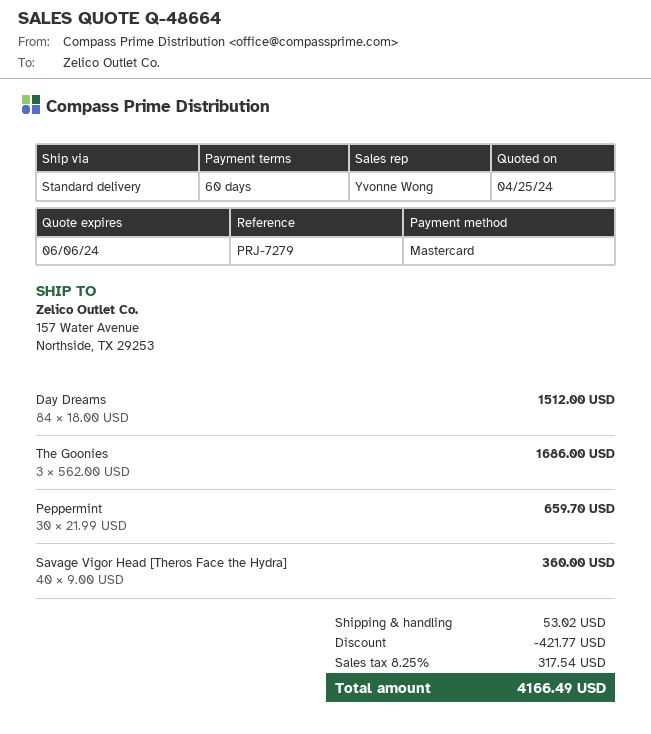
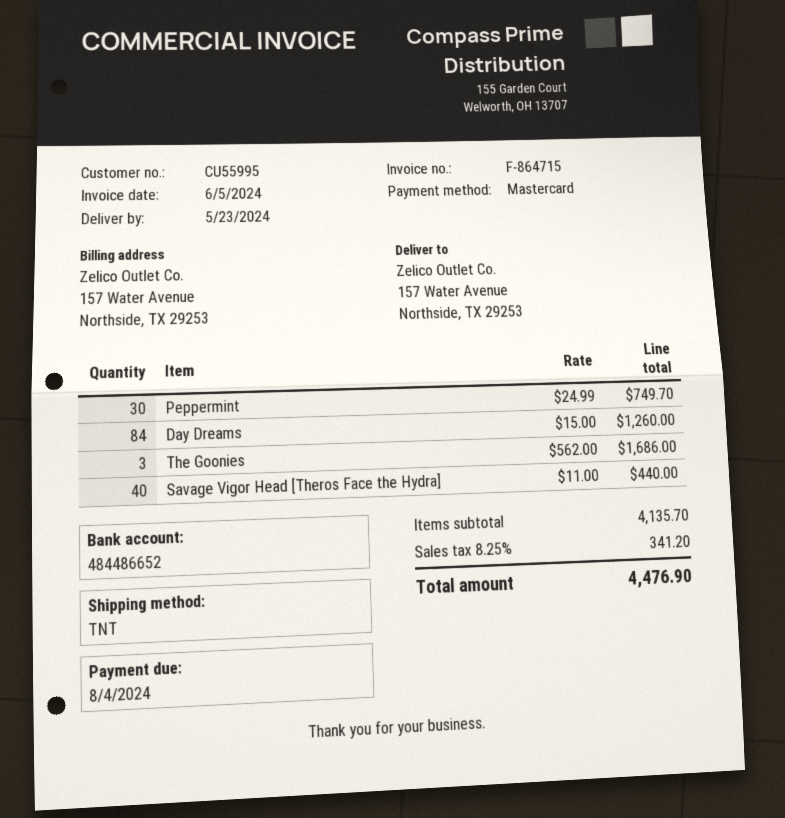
shipping method: standard -> TNT
Day Dreams: 84 x 18.00 = 1512.00 -> 84 x 15.00 = 1260.00
Peppermint: 30 x 21.99 = 659.70 -> 30 x 24.99 = 749.70
Savage Vigor Head [Theros Face the Hydra]: 40 x 9.00 = 360.00 -> 40 x 11.00 = 440.00
discount: 421.77 -> none
shipping: 53.02 -> none
tax: 8.25% = 317.54 -> 8.25% = 341.20
total: 4166.49 -> 4476.90

